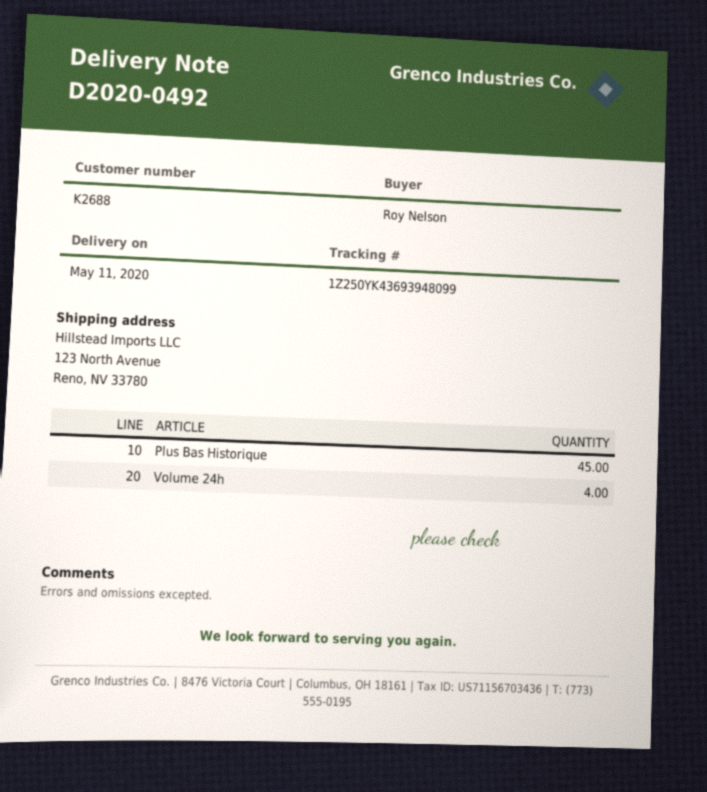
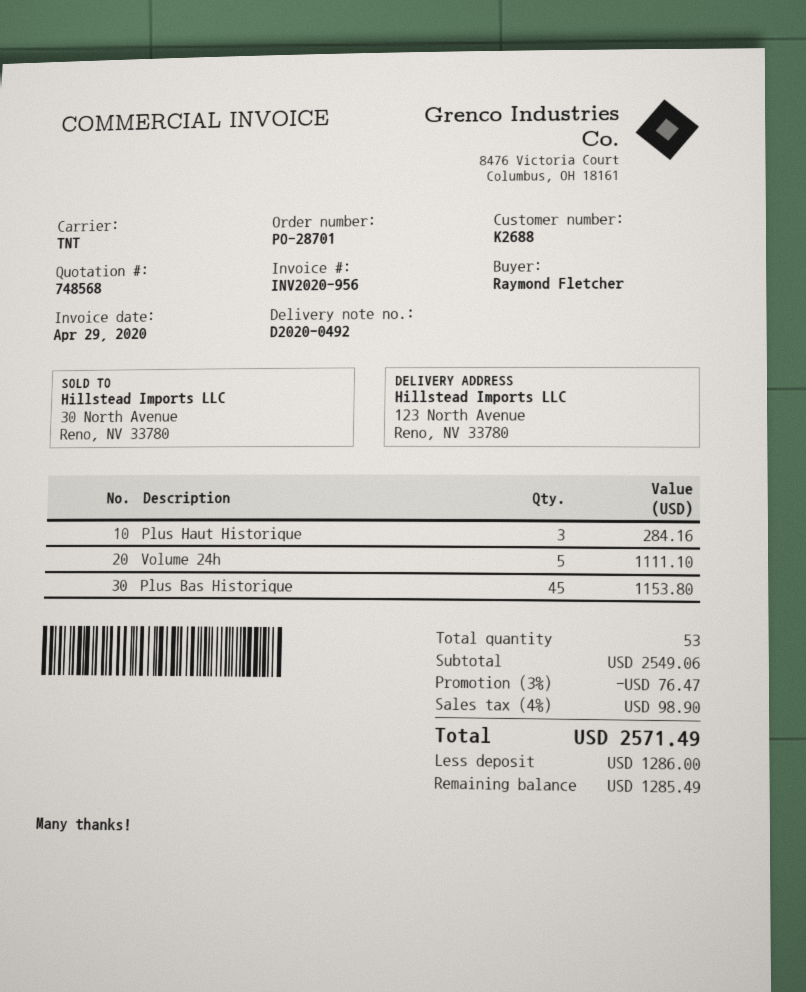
ordered by: Roy Nelson -> Raymond Fletcher
Volume 24h: 4 -> 5
Plus Haut Historique: none -> 3

